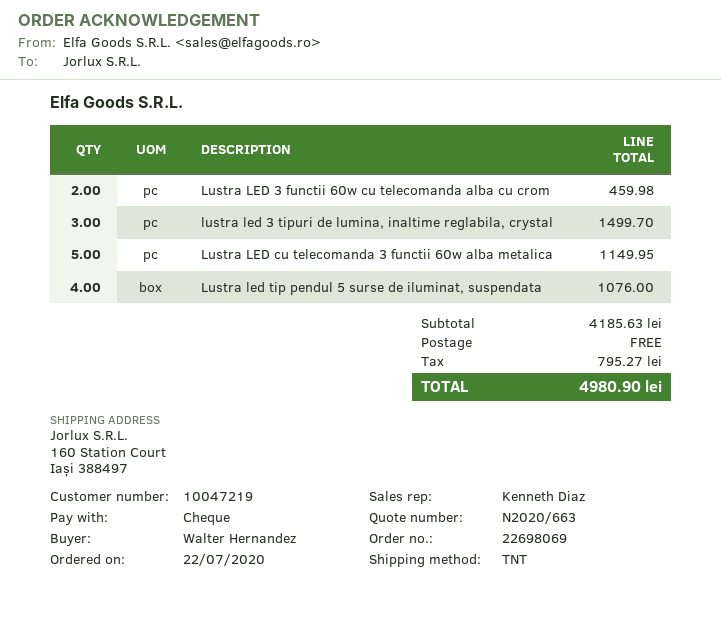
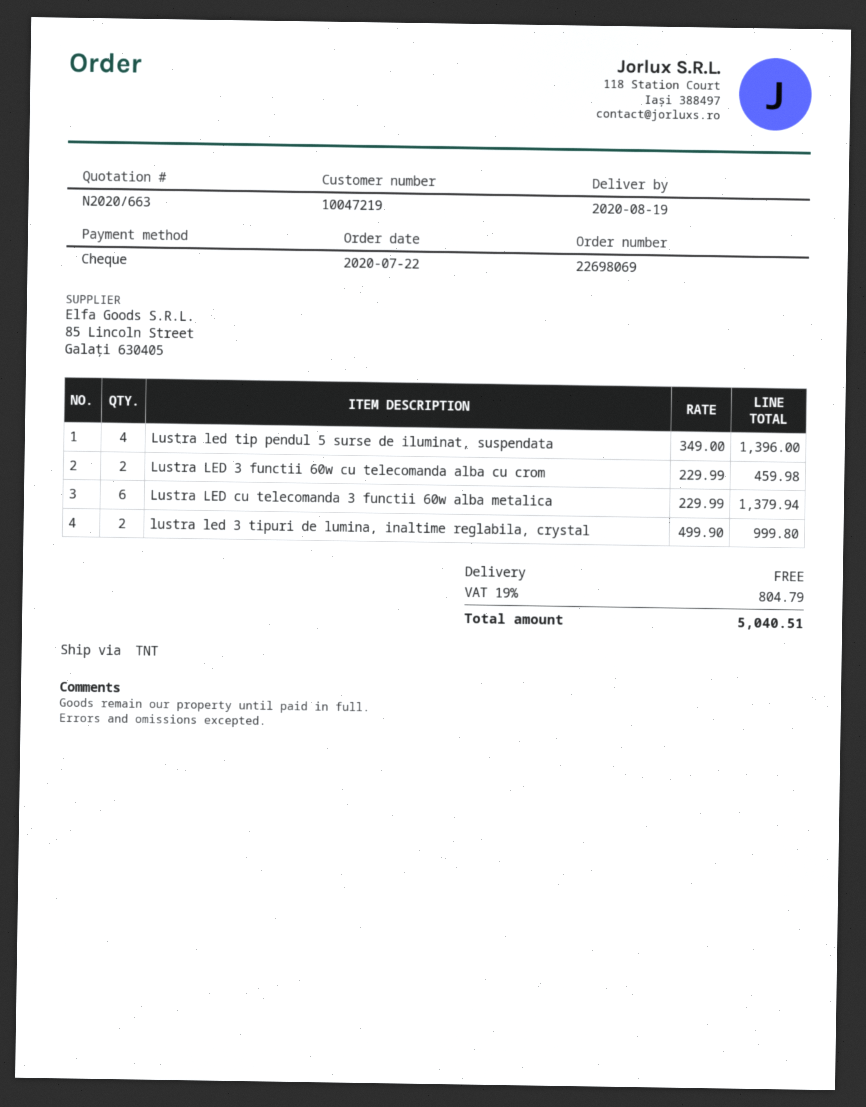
lustra led 3 tipuri de lumina, inaltime reglabila, crystal: 3 for 1499.70 -> 2 for 999.80
Lustra LED cu telecomanda 3 functii 60w alba metalica: 5 for 1149.95 -> 6 for 1379.94
Lustra led tip pendul 5 surse de iluminat, suspendata: 4 for 1076.00 -> 4 for 1396.00
tax: 795.27 -> 804.79
total: 4980.90 -> 5040.51

